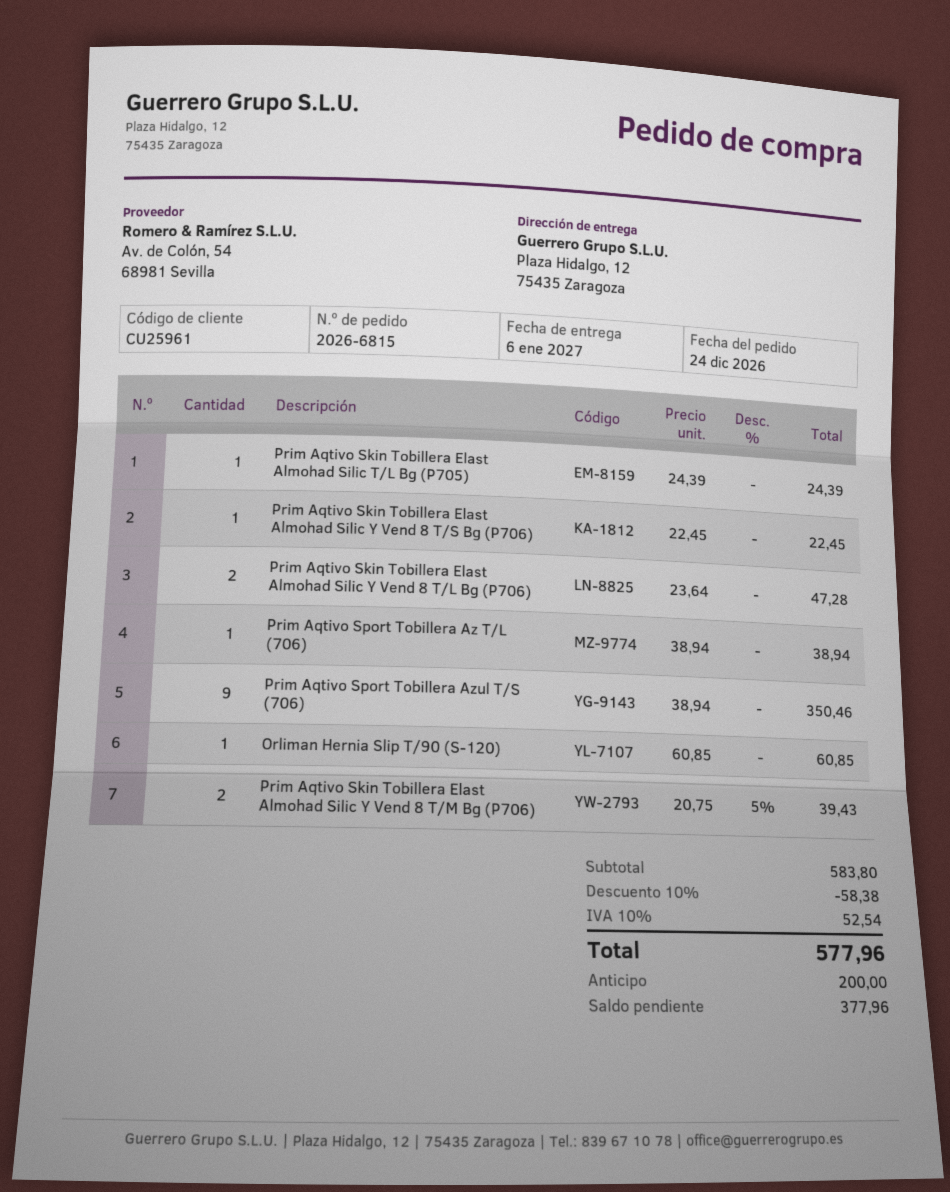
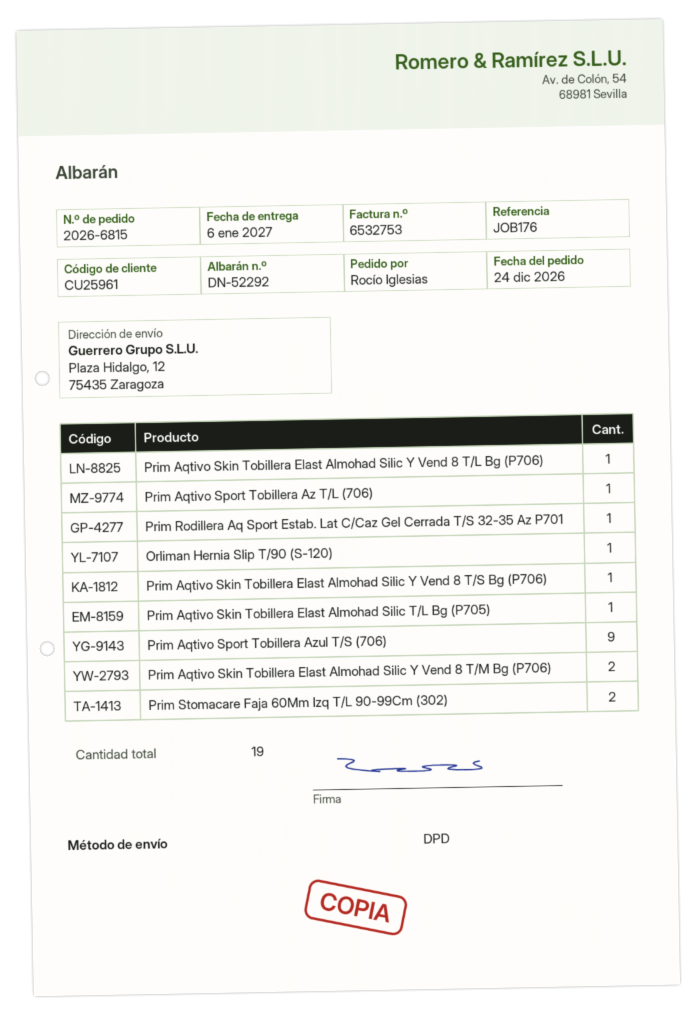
Prim Aqtivo Skin Tobillera Elast Almohad Silic Y Vend 8 T/L Bg (P706): 2 -> 1
Prim Rodillera Aq Sport Estab. Lat C/Caz Gel Cerrada T/S 32-35 Az P701: none -> 1
Prim Stomacare Faja 60Mm Izq T/L 90-99Cm (302): none -> 2

